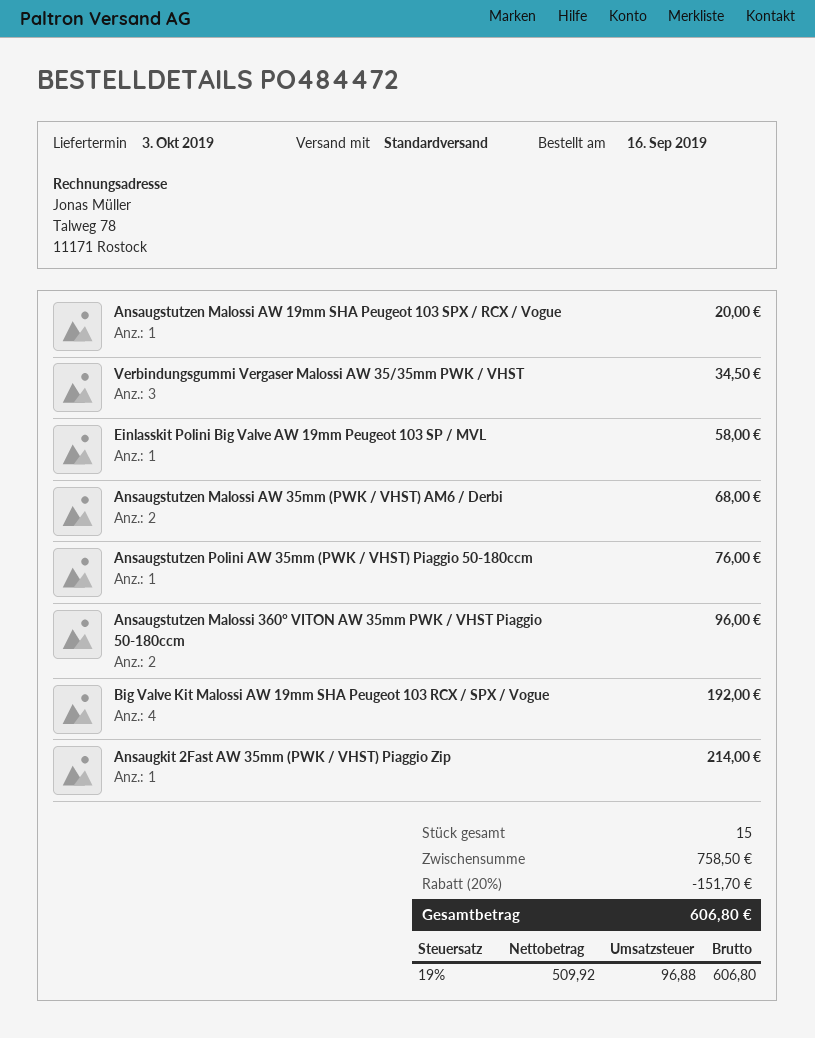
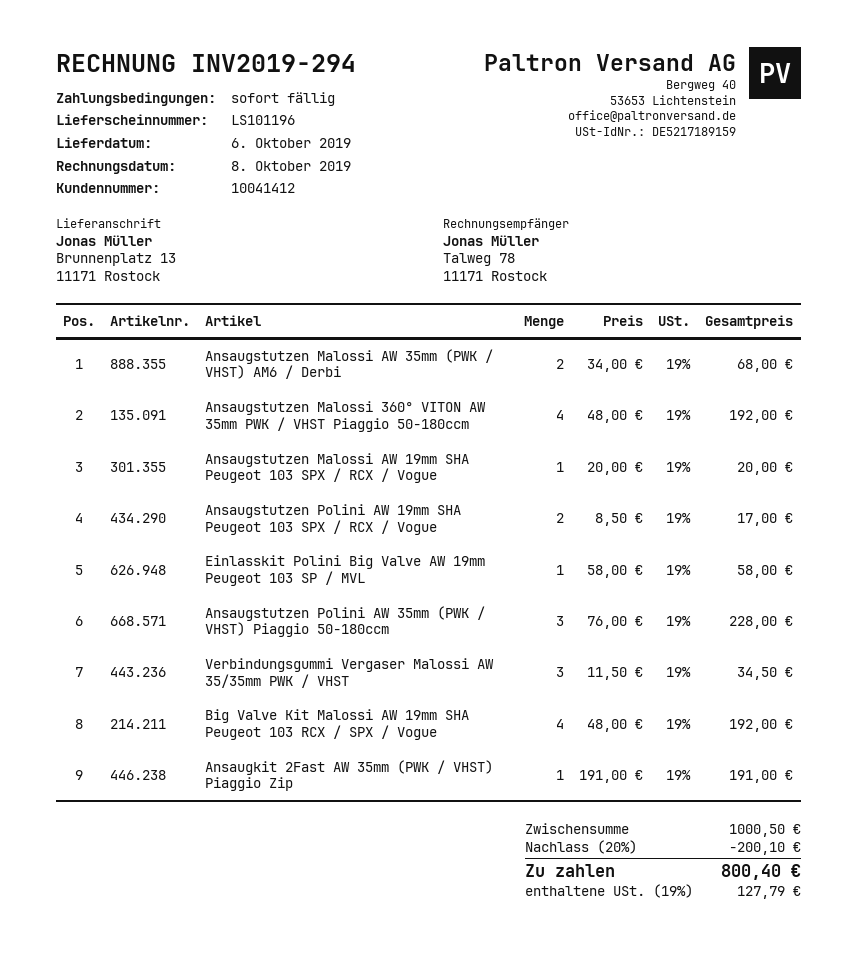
delivery date: 2019-10-03 -> 2019-10-06
Ansaugstutzen Polini AW 35mm (PWK / VHST) Piaggio 50-180ccm: 1 for 76.00 -> 3 for 228.00
Ansaugstutzen Malossi 360° VITON AW 35mm PWK / VHST Piaggio 50-180ccm: 2 for 96.00 -> 4 for 192.00
Ansaugkit 2Fast AW 35mm (PWK / VHST) Piaggio Zip: 1 for 214.00 -> 1 for 191.00
Ansaugstutzen Polini AW 19mm SHA Peugeot 103 SPX / RCX / Vogue: none -> 2 for 17.00
subtotal: 758.50 -> 1000.50
discount: 20% = 151.70 -> 20% = 200.10
tax: 19% = 96.88 -> 19% = 127.79
total: 606.80 -> 800.40

